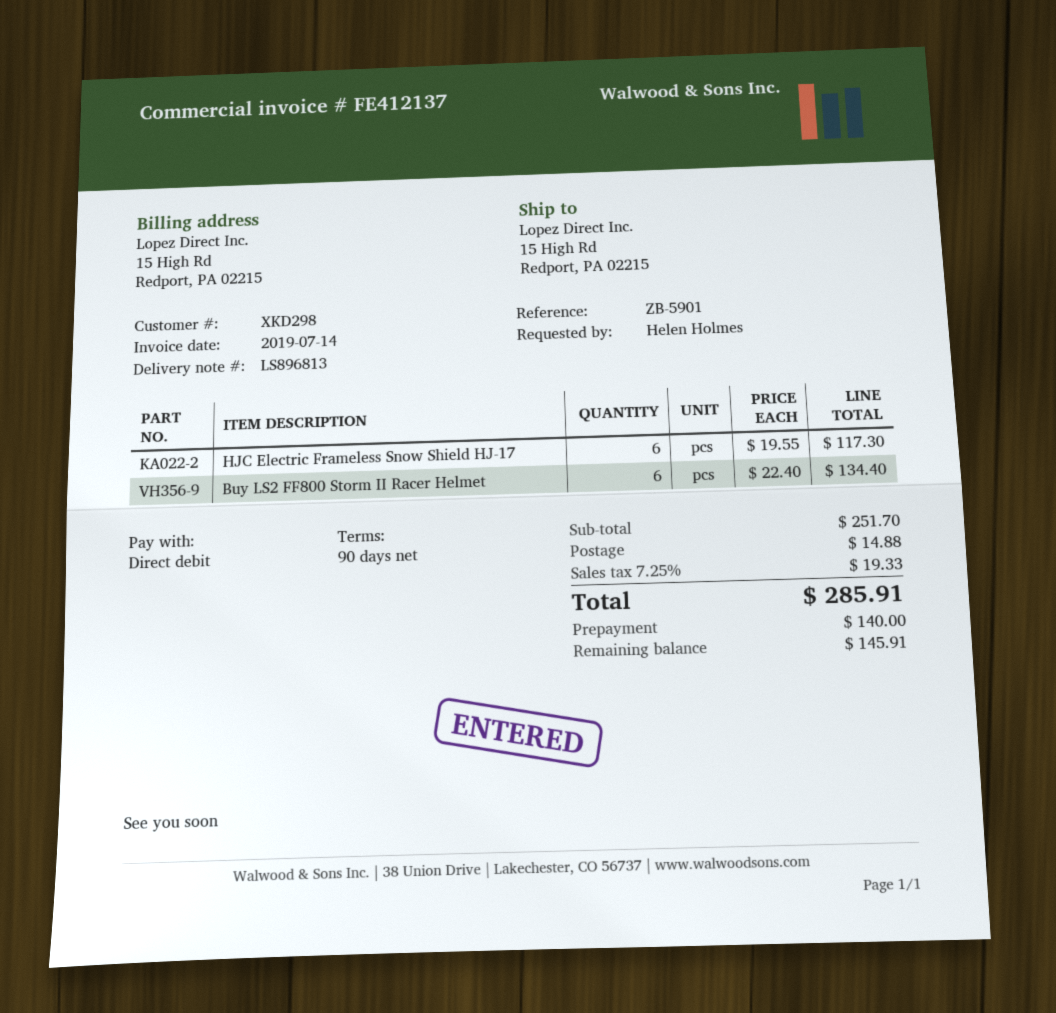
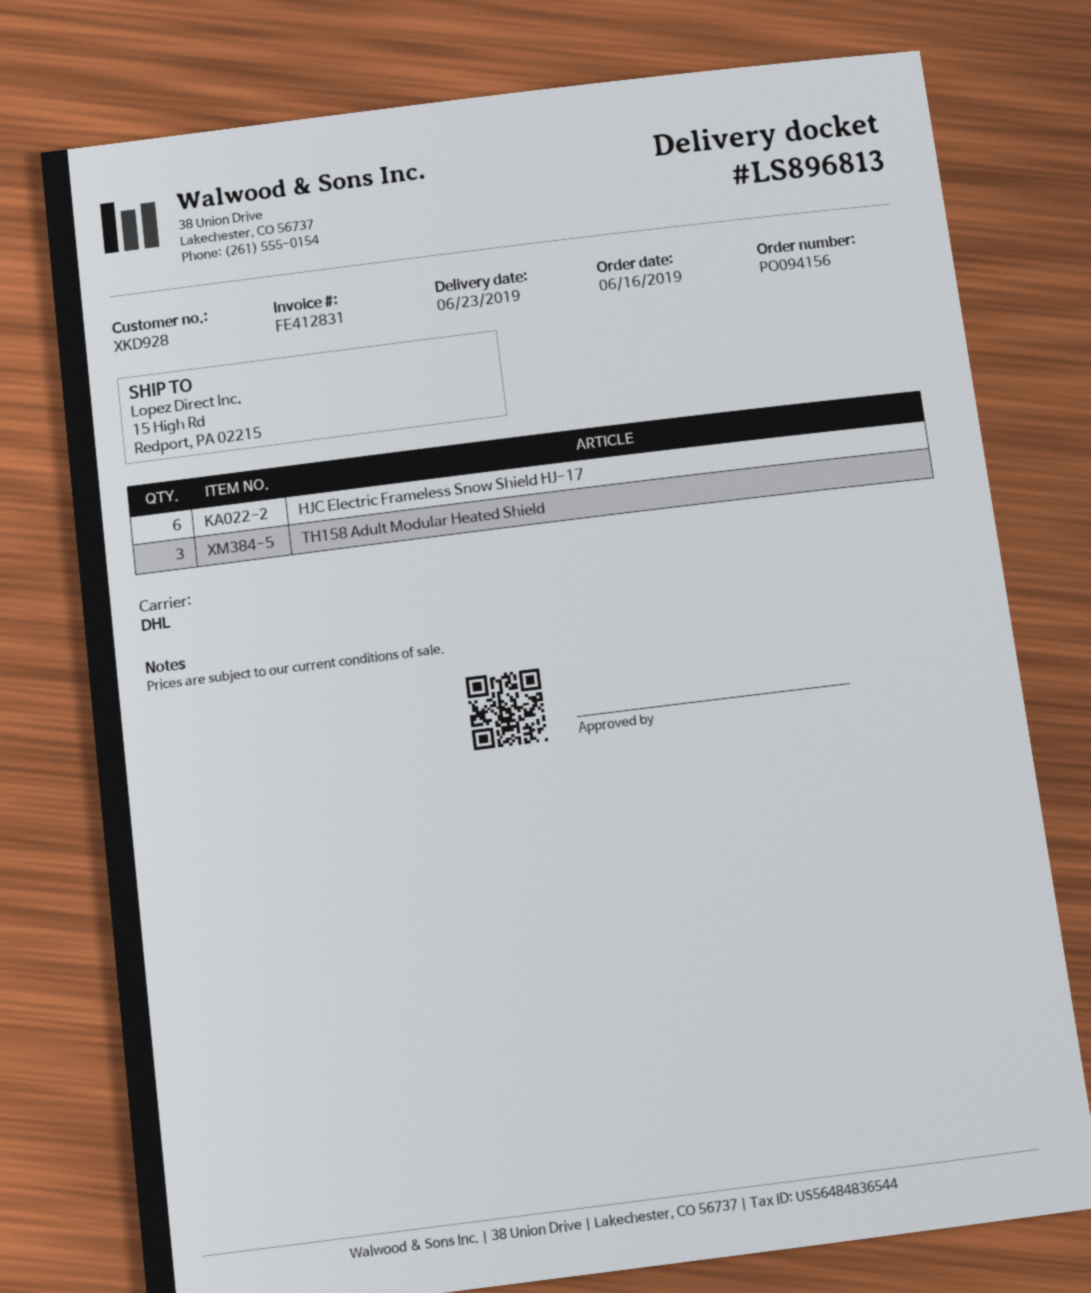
invoice number: FE412137 -> FE412831
customer number: XKD298 -> XKD928
Buy LS2 FF800 Storm II Racer Helmet: 6 -> none
TH158 Adult Modular Heated Shield: none -> 3

